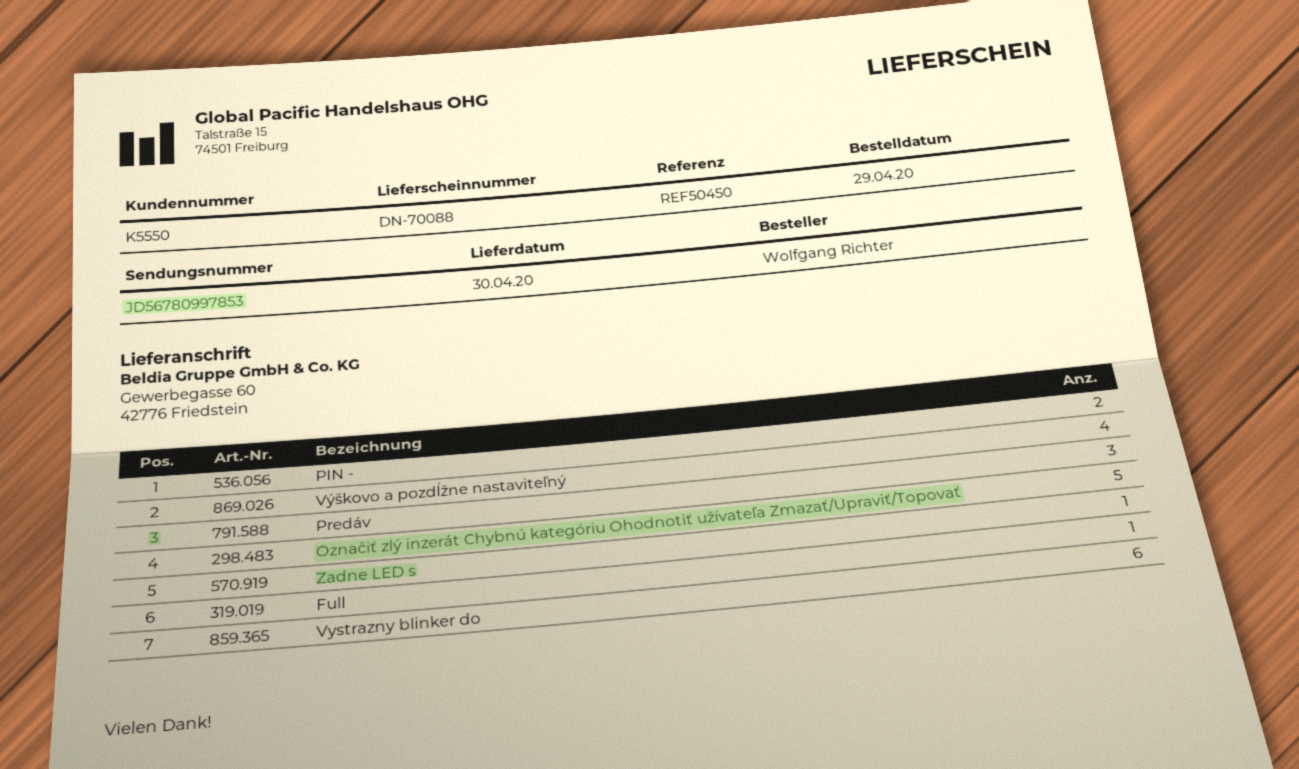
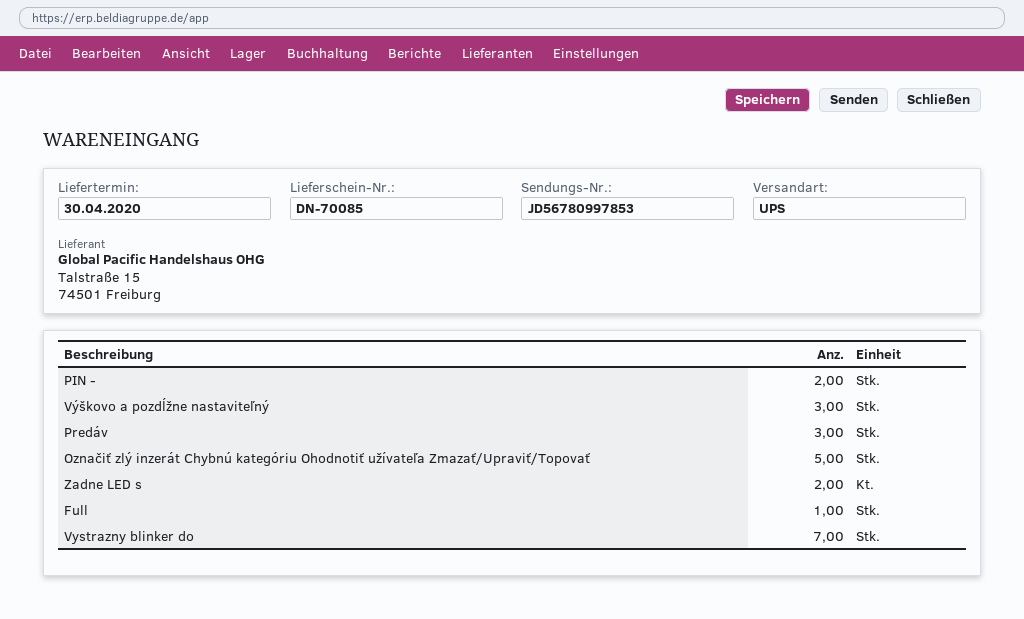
delivery note number: DN-70088 -> DN-70085
Výškovo a pozdĺžne nastaviteľný: 4 -> 3
Zadne LED s: 1 -> 2
Vystrazny blinker do: 6 -> 7

